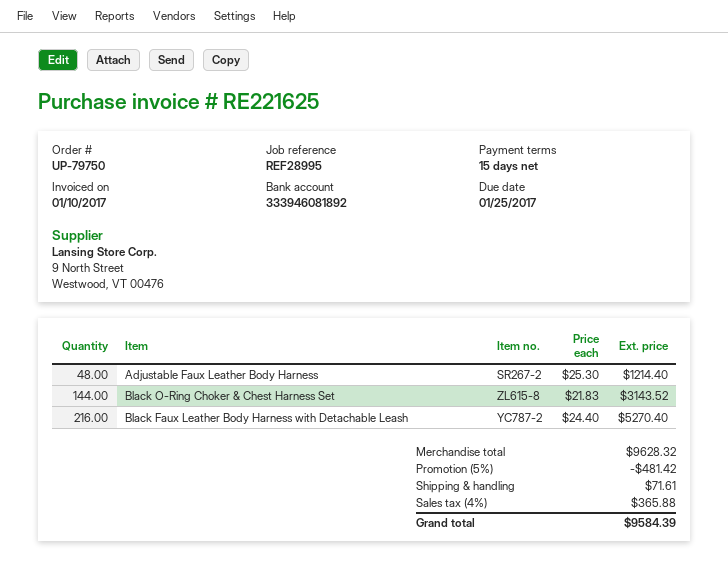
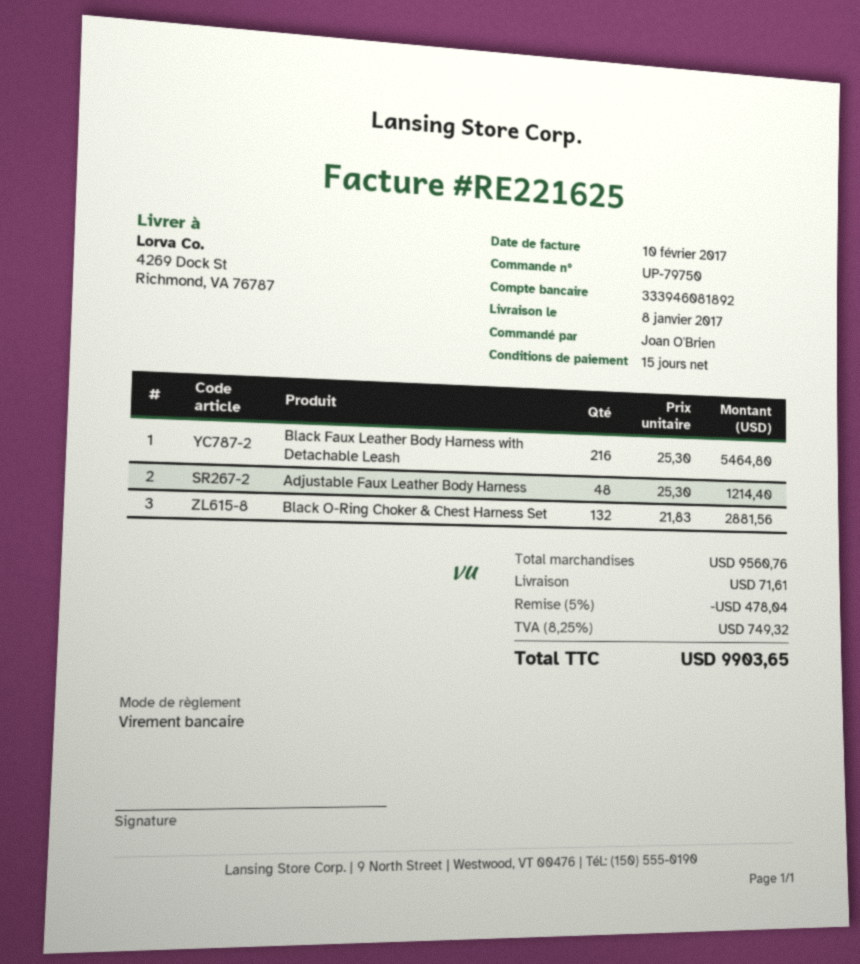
invoice date: 2017-01-10 -> 2017-02-10
Black O-Ring Choker & Chest Harness Set: 144 x 21.83 = 3143.52 -> 132 x 21.83 = 2881.56
Black Faux Leather Body Harness with Detachable Leash: 216 x 24.40 = 5270.40 -> 216 x 25.30 = 5464.80
subtotal: 9628.32 -> 9560.76
discount: 5% = 481.42 -> 5% = 478.04
tax: 4% = 365.88 -> 8.25% = 749.32
total: 9584.39 -> 9903.65

